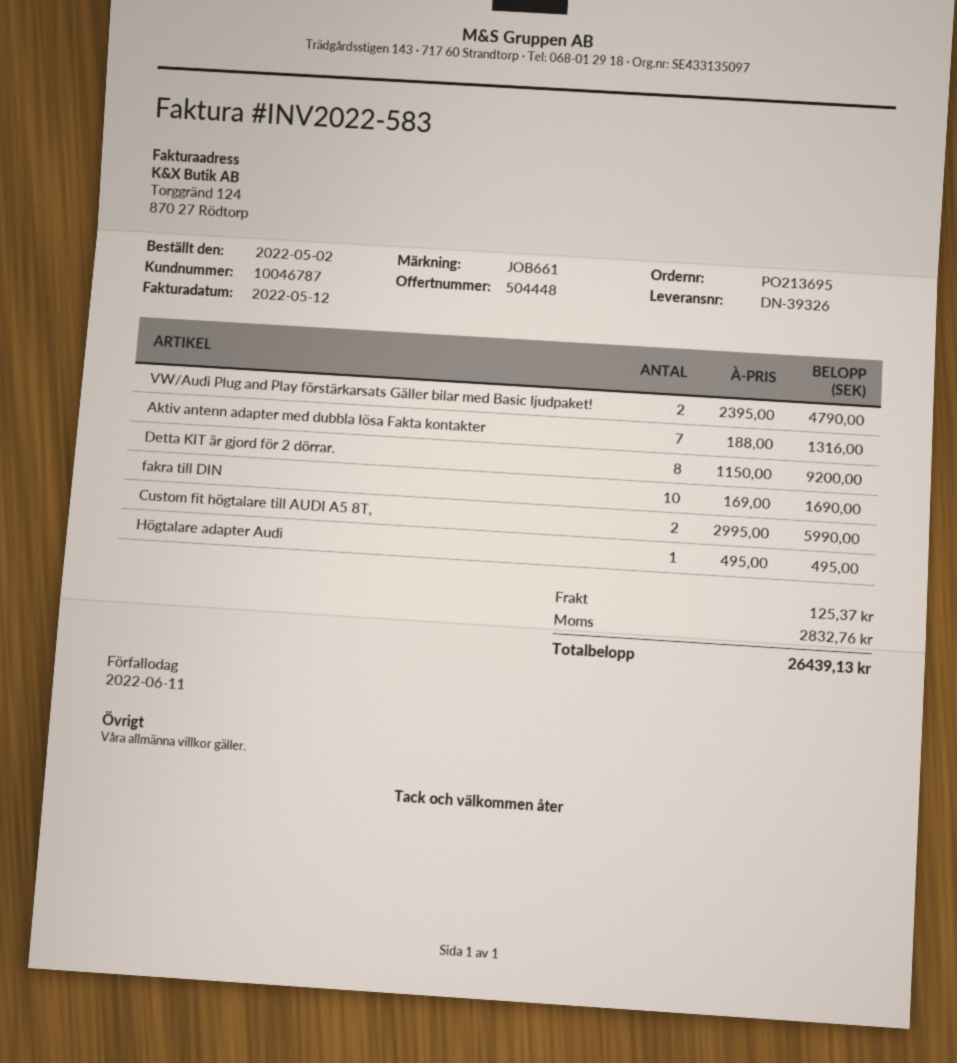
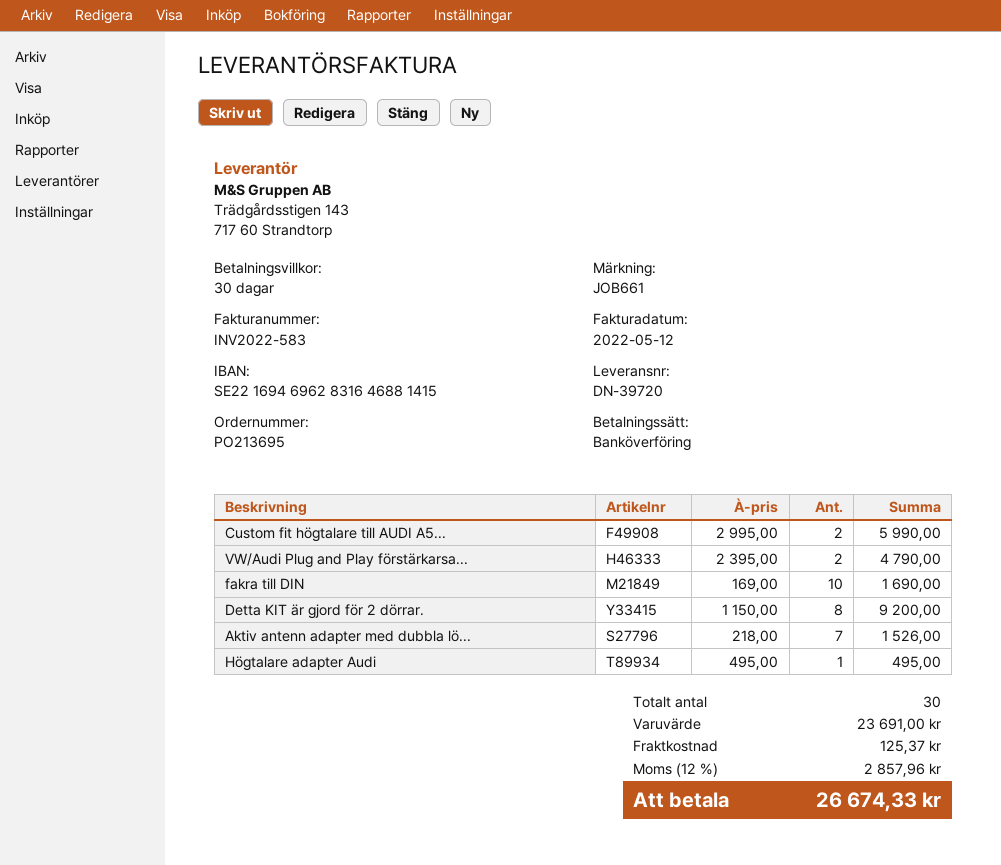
delivery note number: DN-39326 -> DN-39720
Aktiv antenn adapter med dubbla lösa Fakta kontakter: 7 x 188.00 = 1316.00 -> 7 x 218.00 = 1526.00
tax: 2832.76 -> 2857.96
total: 26439.13 -> 26674.33

